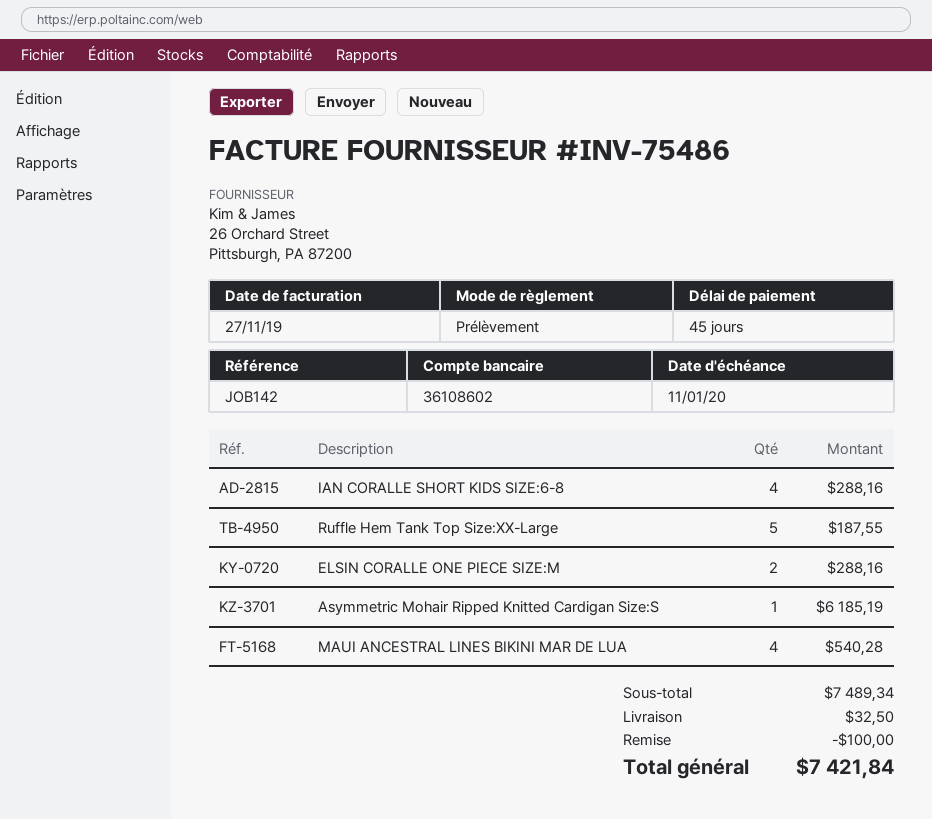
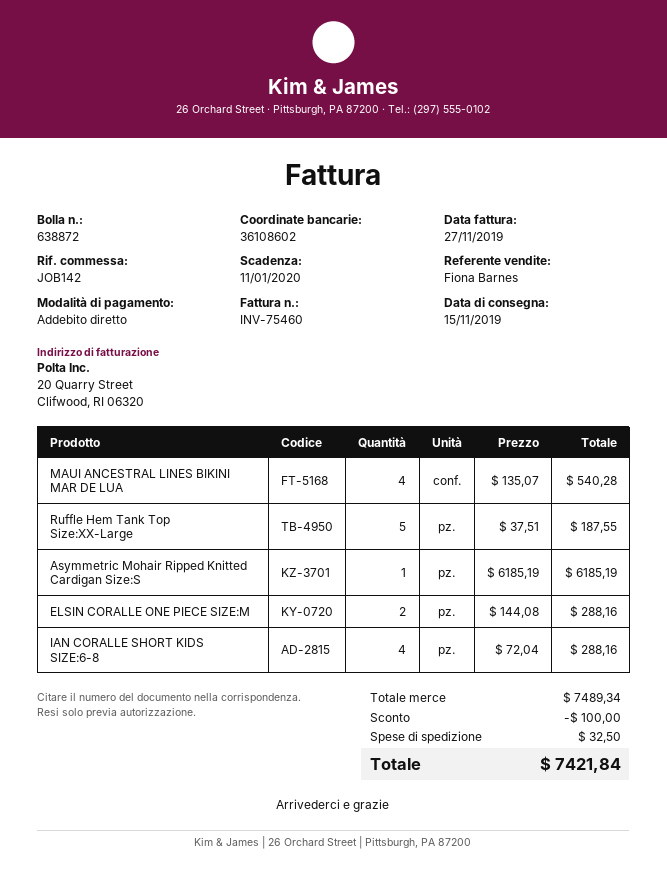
invoice number: INV-75486 -> INV-75460

